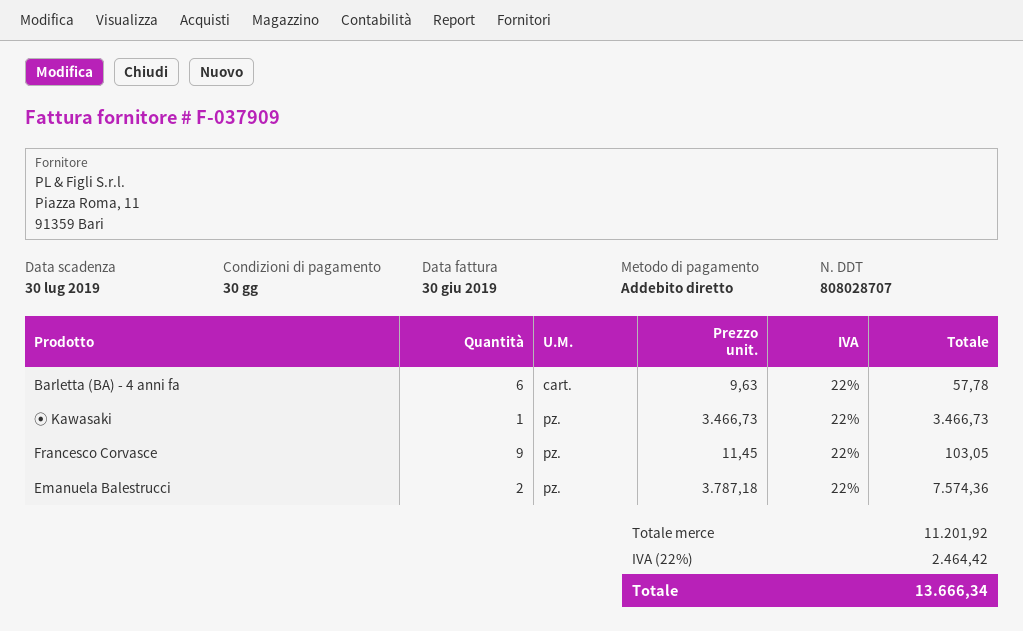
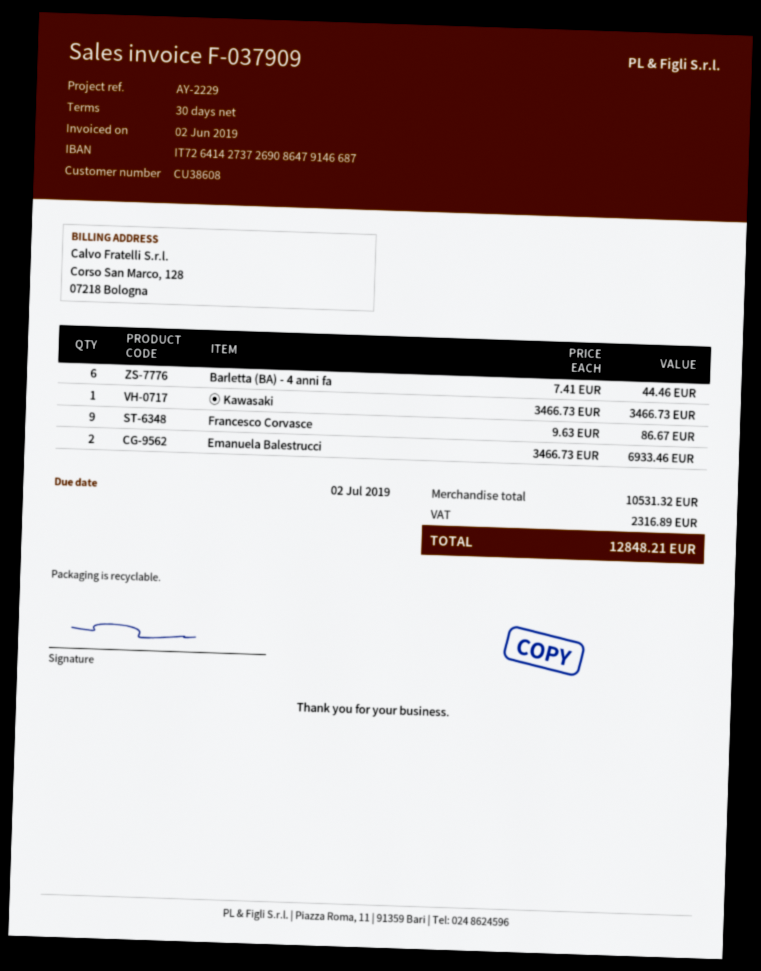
invoice date: 2019-06-30 -> 2019-06-02
due date: 2019-07-30 -> 2019-07-02
Barletta (BA) - 4 anni fa: 6 x 9.63 = 57.78 -> 6 x 7.41 = 44.46
Francesco Corvasce: 9 x 11.45 = 103.05 -> 9 x 9.63 = 86.67
Emanuela Balestrucci: 2 x 3787.18 = 7574.36 -> 2 x 3466.73 = 6933.46
subtotal: 11201.92 -> 10531.32
tax: 2464.42 -> 2316.89
total: 13666.34 -> 12848.21

